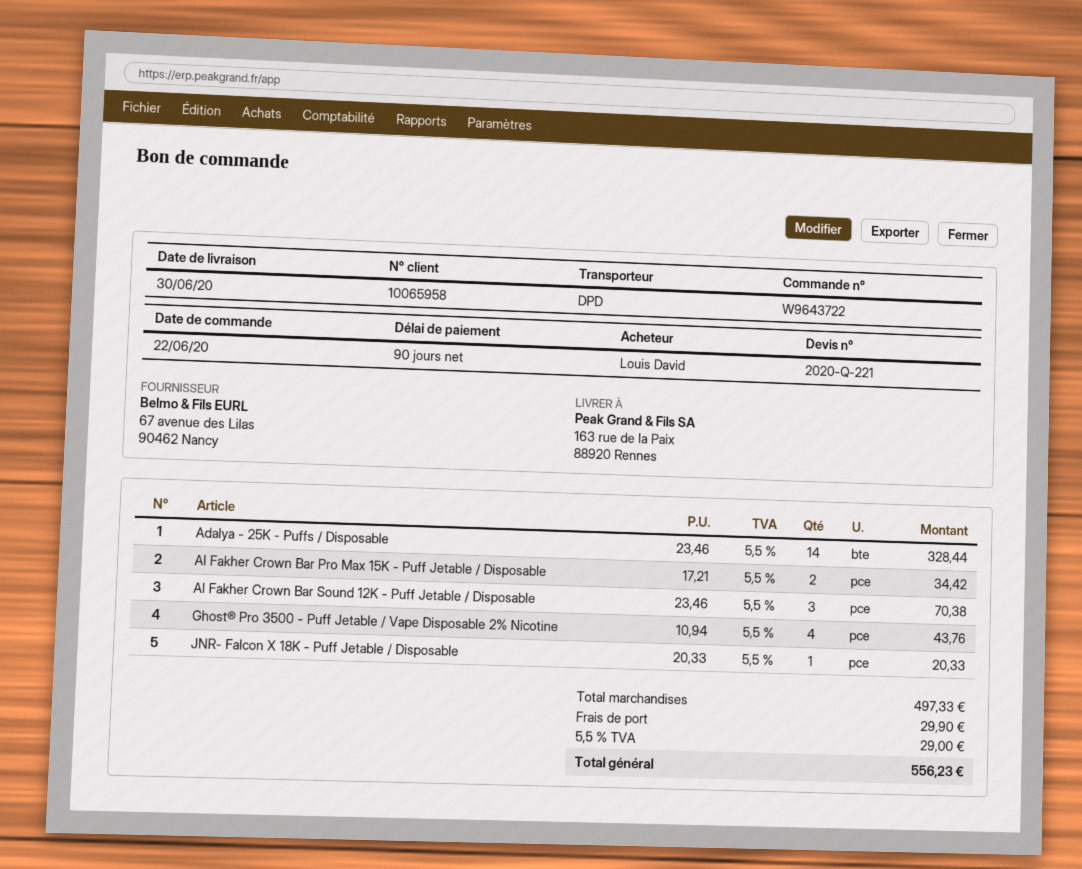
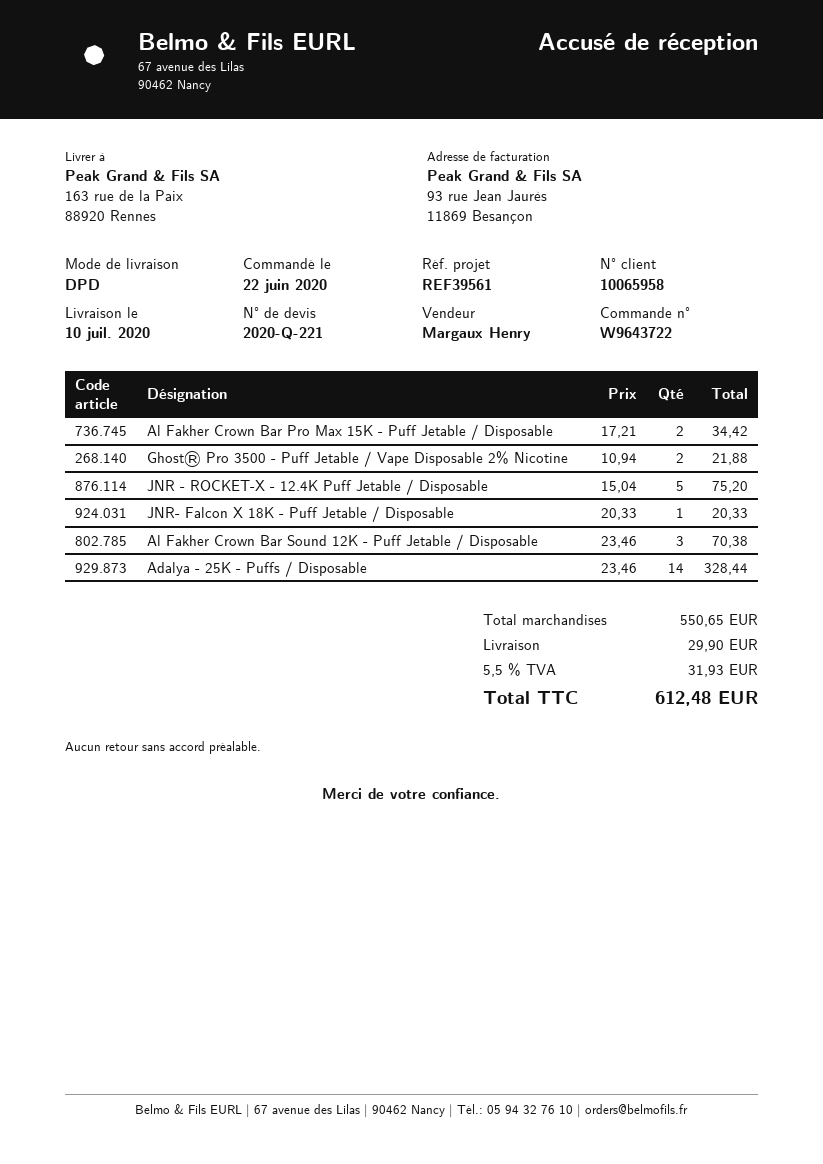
delivery date: 2020-06-30 -> 2020-07-10
Ghost® Pro 3500 - Puff Jetable / Vape Disposable 2% Nicotine: 4 x 10.94 = 43.76 -> 2 x 10.94 = 21.88
JNR - ROCKET-X - 12.4K Puff Jetable / Disposable: none -> 5 x 15.04 = 75.20
subtotal: 497.33 -> 550.65
tax: 5.5% = 29.00 -> 5.5% = 31.93
total: 556.23 -> 612.48

